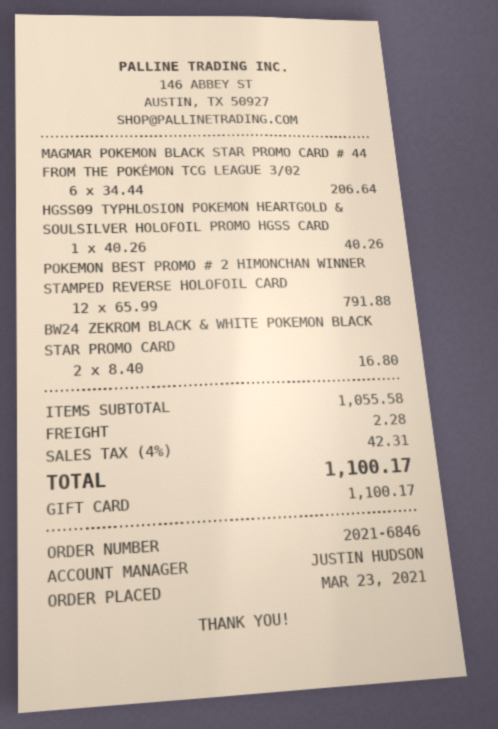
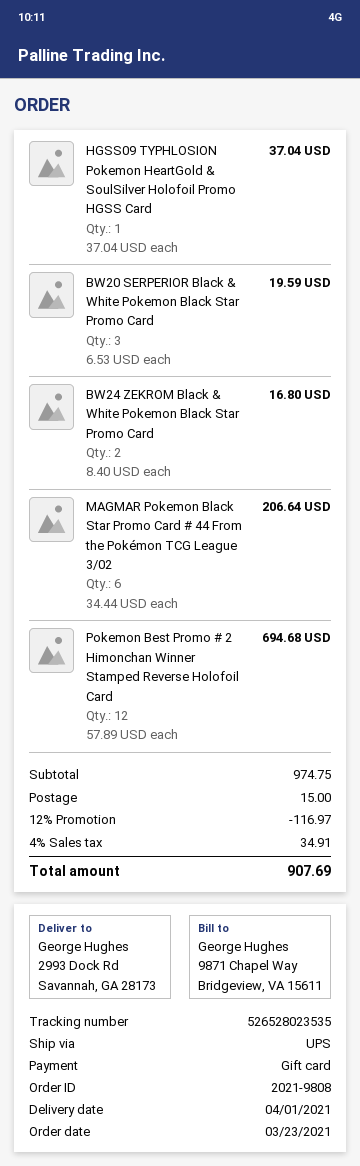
order number: 2021-6846 -> 2021-9808
HGSS09 TYPHLOSION POKEMON HEARTGOLD & SOULSILVER HOLOFOIL PROMO HGSS CARD: 1 x 40.26 = 40.26 -> 1 x 37.04 = 37.04
POKEMON BEST PROMO # 2 HIMONCHAN WINNER STAMPED REVERSE HOLOFOIL CARD: 12 x 65.99 = 791.88 -> 12 x 57.89 = 694.68
BW20 SERPERIOR Black & White Pokemon Black Star Promo Card: none -> 3 x 6.53 = 19.59
subtotal: 1055.58 -> 974.75
discount: none -> 12% = 116.97
shipping: 2.28 -> 15.00
tax: 4% = 42.31 -> 4% = 34.91
total: 1100.17 -> 907.69

